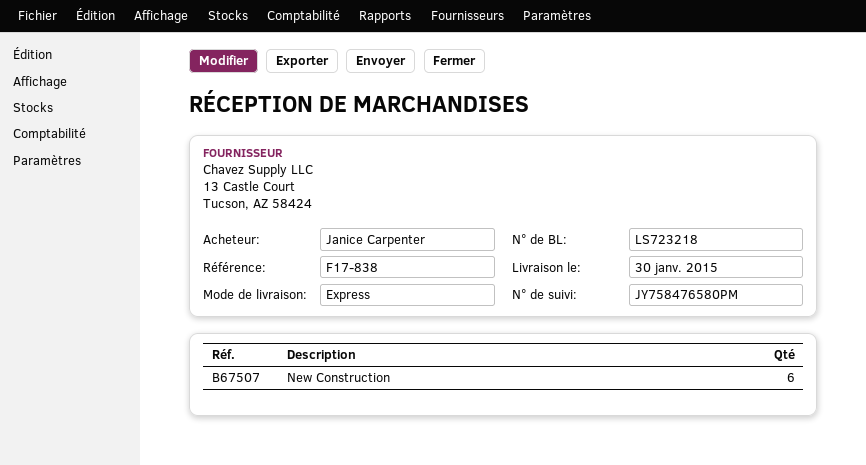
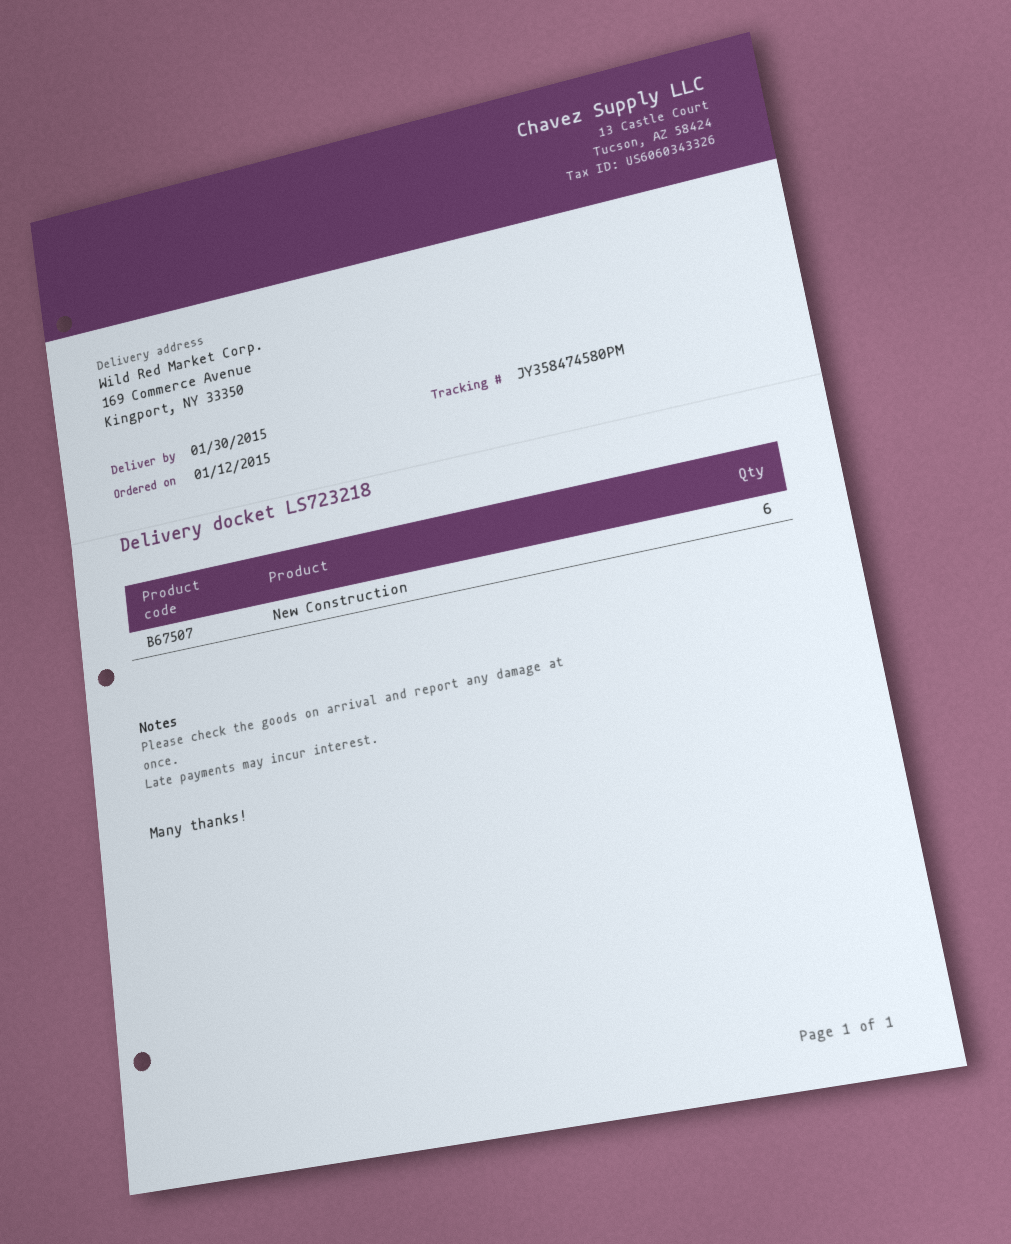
tracking number: JY758476580PM -> JY358474580PM

